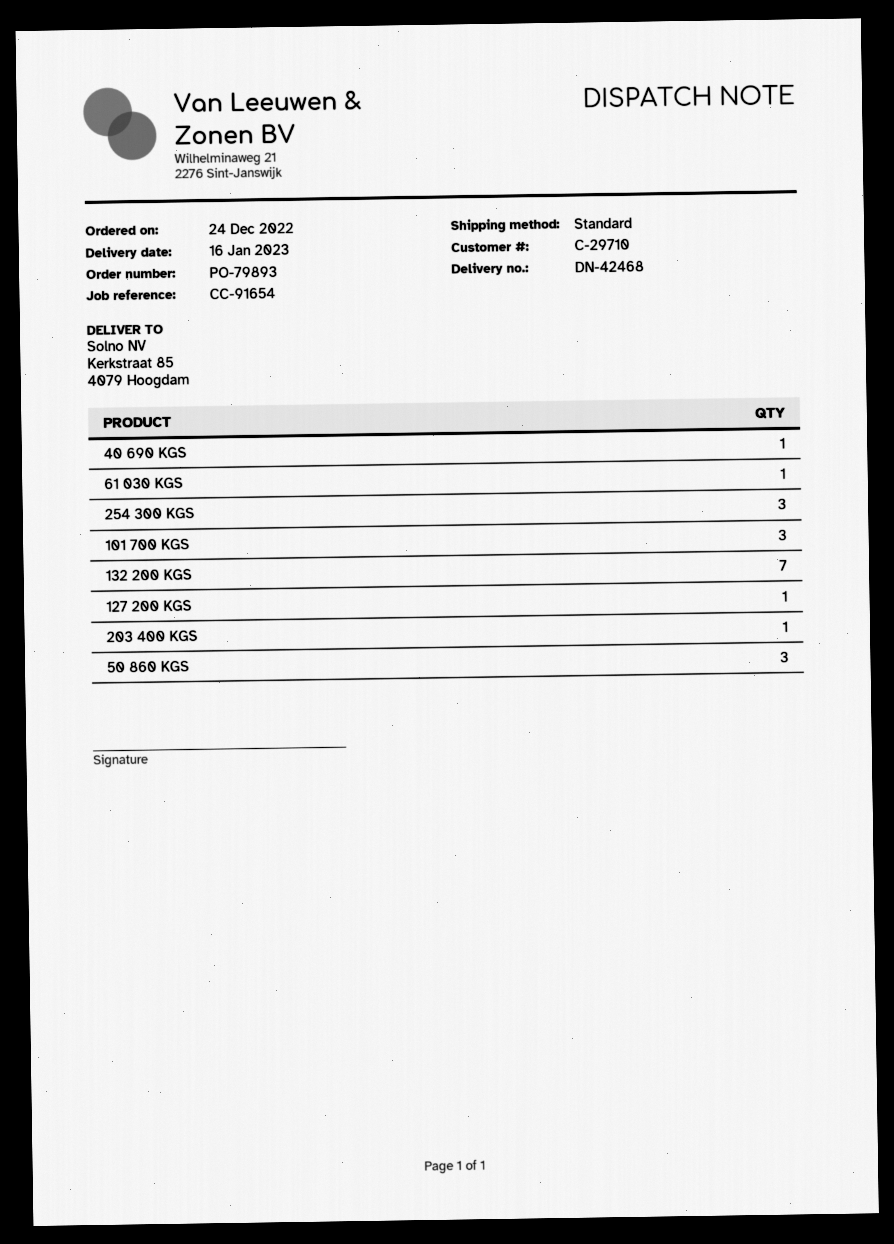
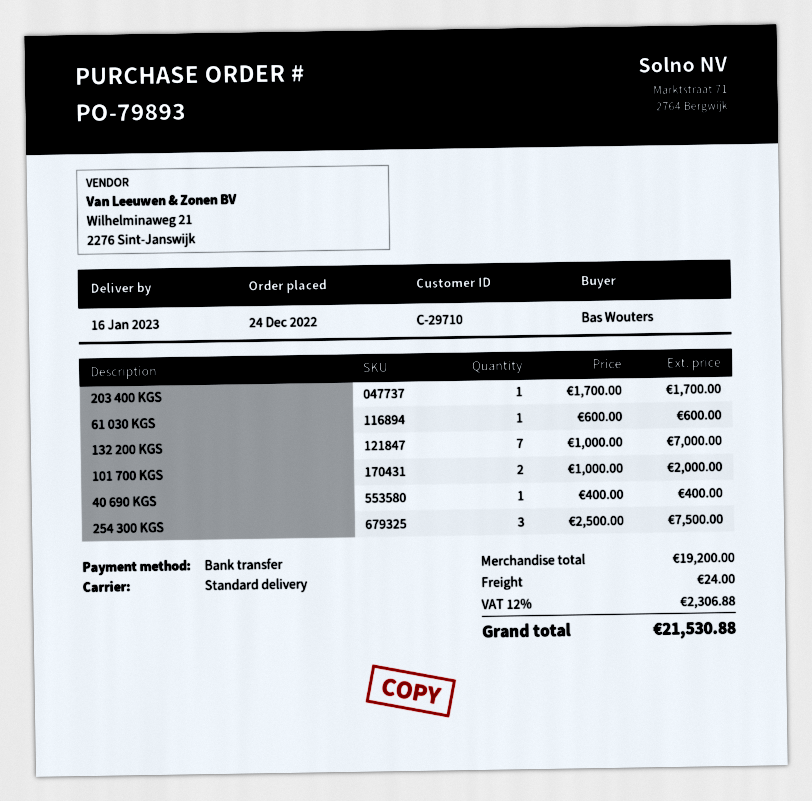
101 700 KGS: 3 -> 2
127 200 KGS: 1 -> none
50 860 KGS: 3 -> none

